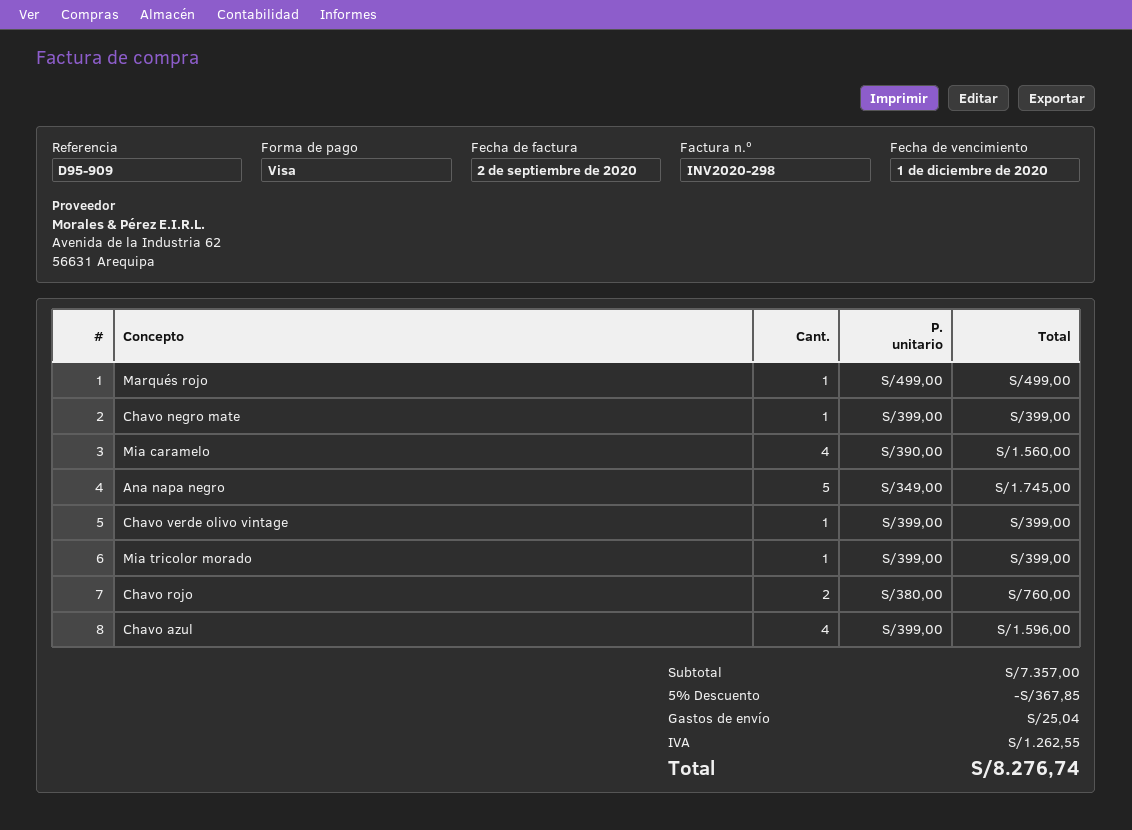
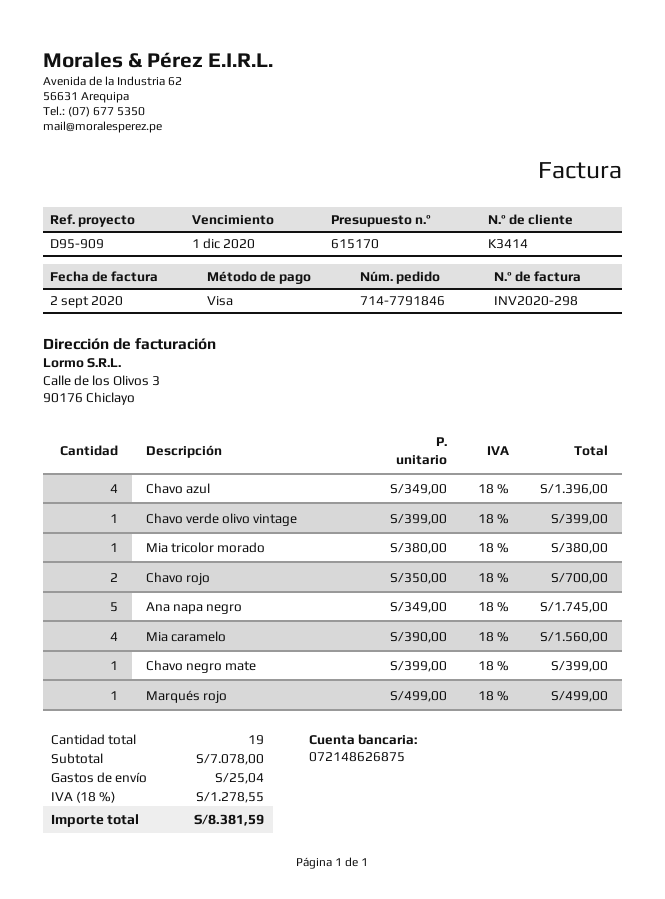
Mia tricolor morado: 1 x 399.00 = 399.00 -> 1 x 380.00 = 380.00
Chavo rojo: 2 x 380.00 = 760.00 -> 2 x 350.00 = 700.00
Chavo azul: 4 x 399.00 = 1596.00 -> 4 x 349.00 = 1396.00
subtotal: 7357.00 -> 7078.00
discount: 5% = 367.85 -> none
tax: 1262.55 -> 1278.55
total: 8276.74 -> 8381.59

